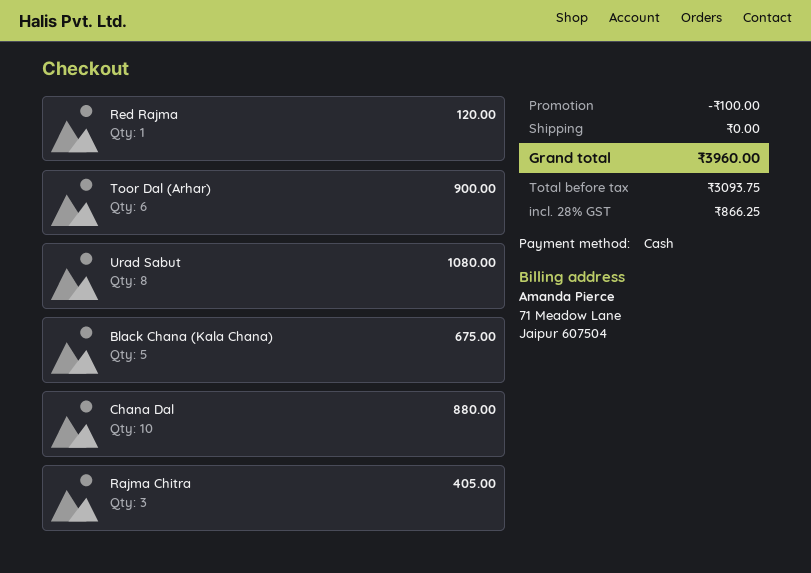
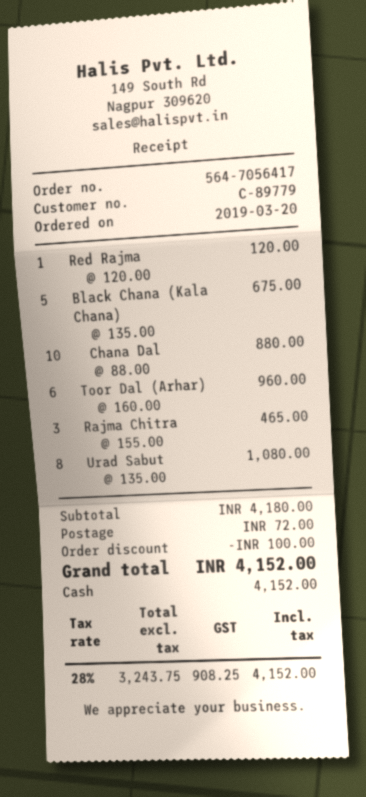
Toor Dal (Arhar): 6 for 900.00 -> 6 for 960.00
Rajma Chitra: 3 for 405.00 -> 3 for 465.00
shipping: 0.00 -> 72.00
net: 3093.75 -> 3243.75
tax: 28% = 866.25 -> 28% = 908.25
total: 3960.00 -> 4152.00

